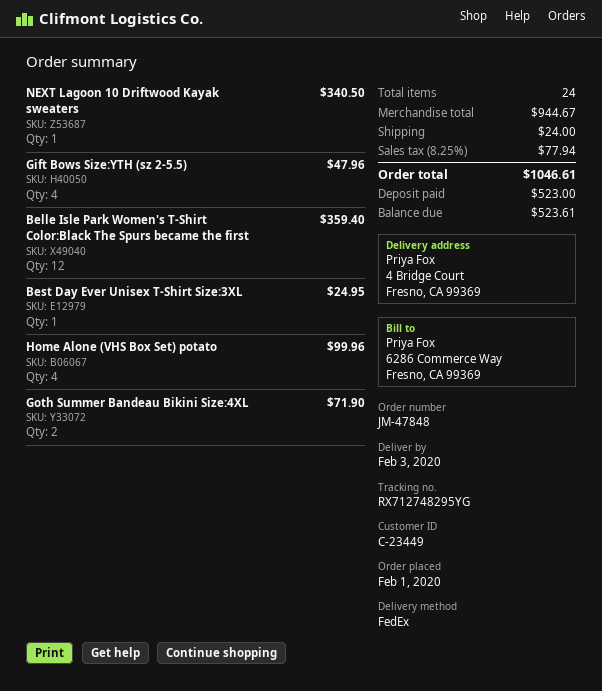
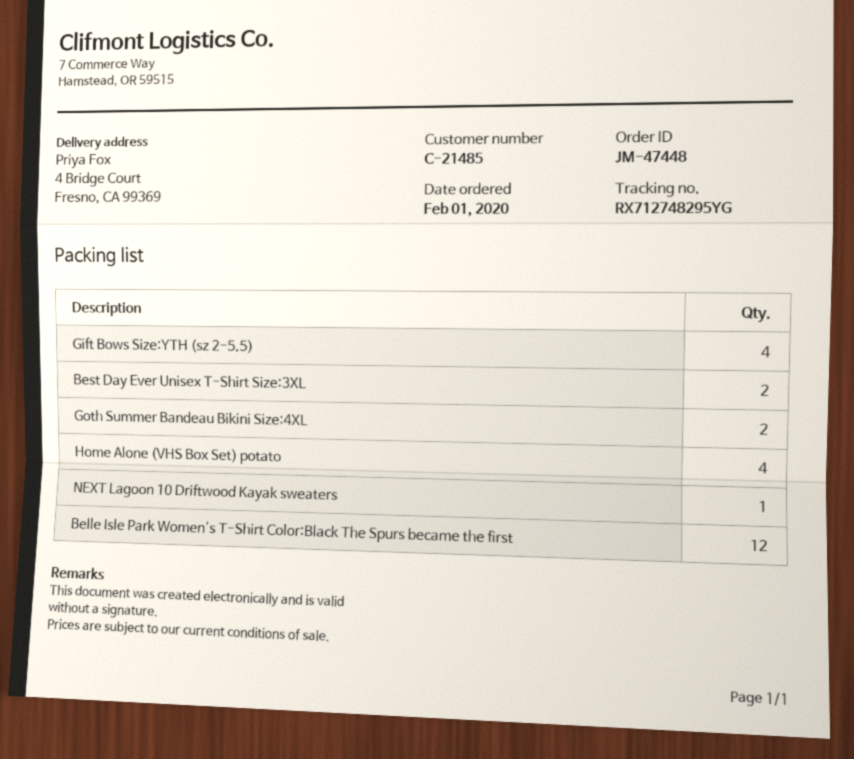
order number: JM-47848 -> JM-47448
customer number: C-23449 -> C-21485
Best Day Ever Unisex T-Shirt Size:3XL: 1 -> 2

